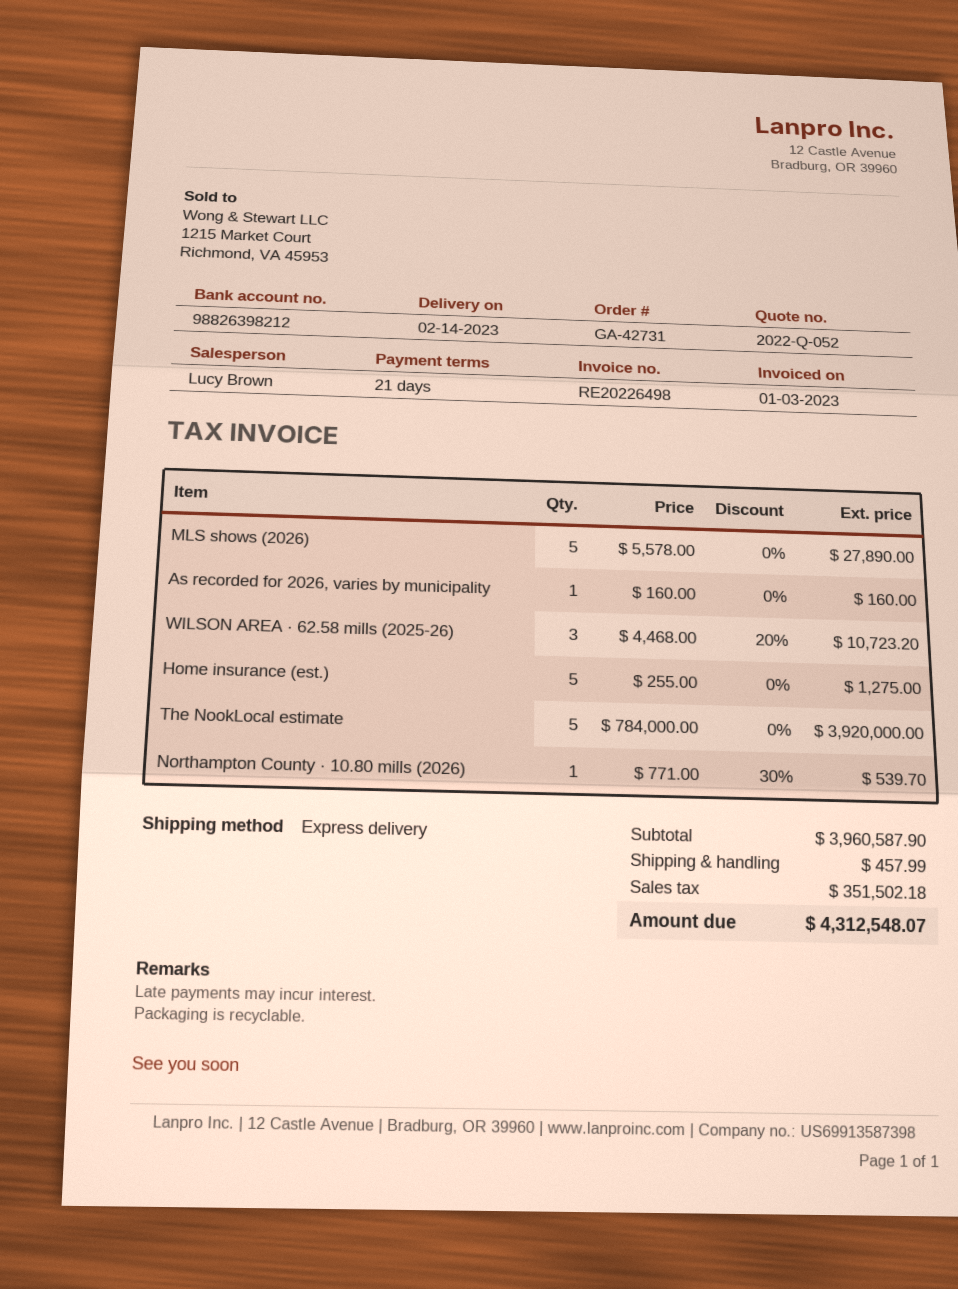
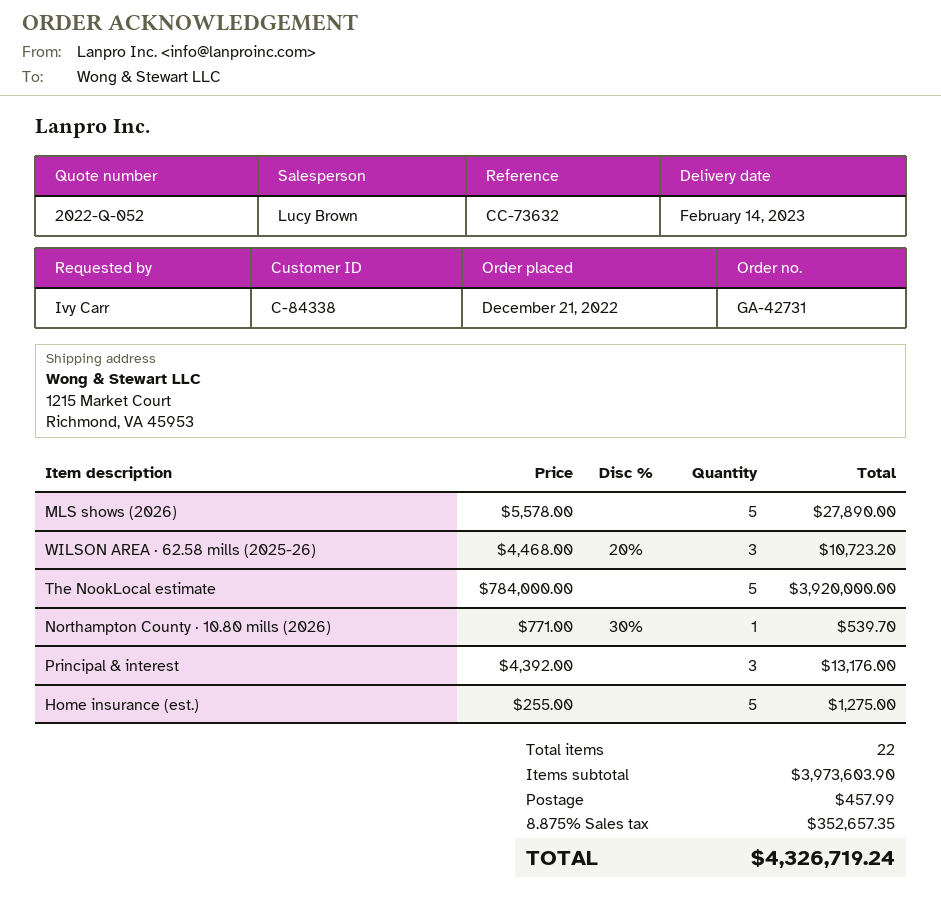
As recorded for 2026, varies by municipality: 1 x 160.00 = 160.00 -> none
Principal & interest: none -> 3 x 4392.00 = 13176.00
subtotal: 3960587.90 -> 3973603.90
tax: 351502.18 -> 352657.35
total: 4312548.07 -> 4326719.24

